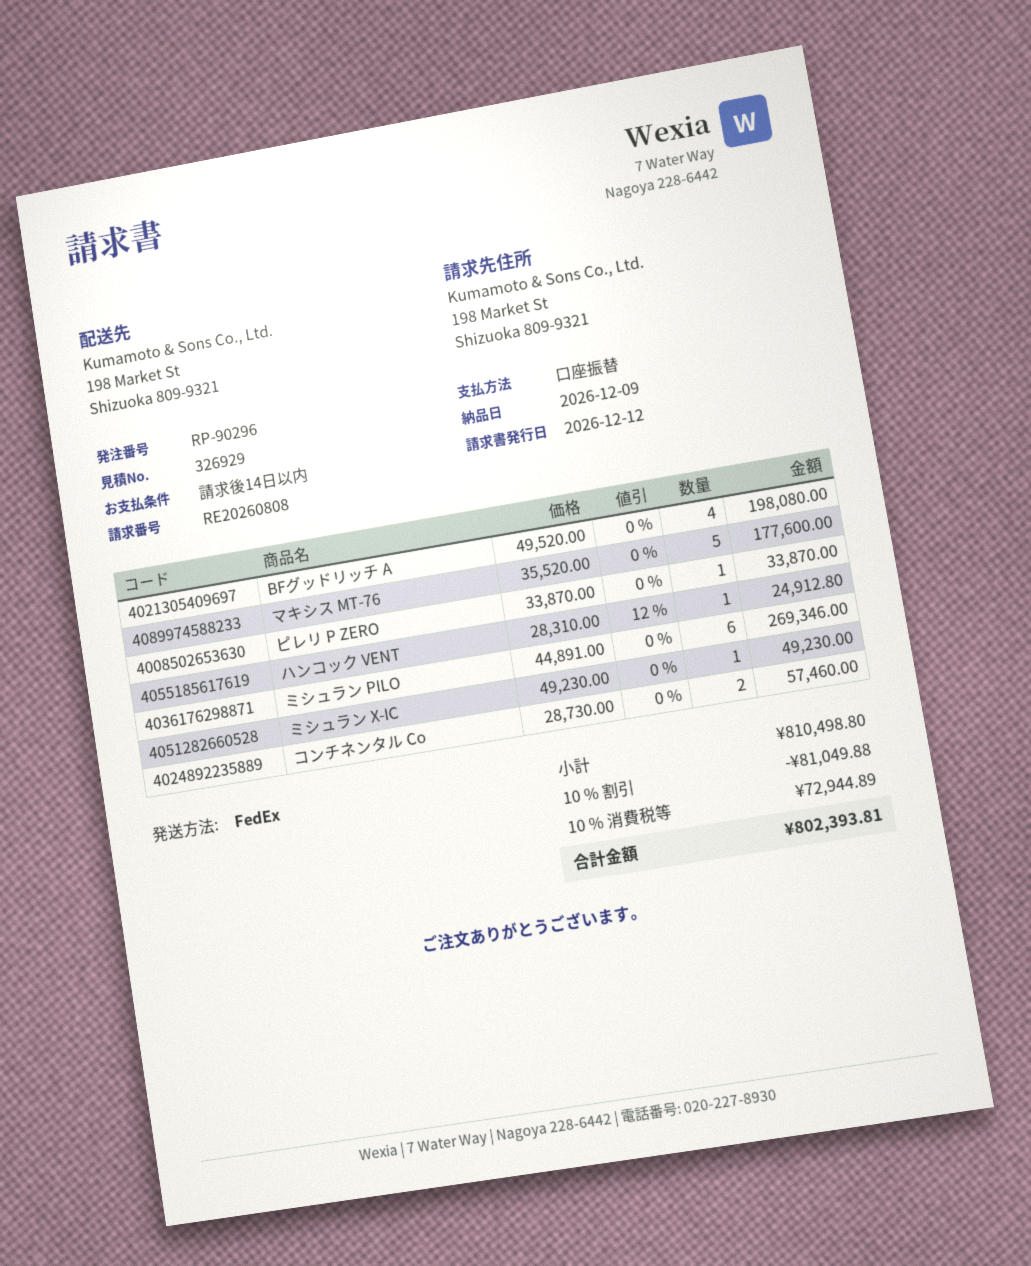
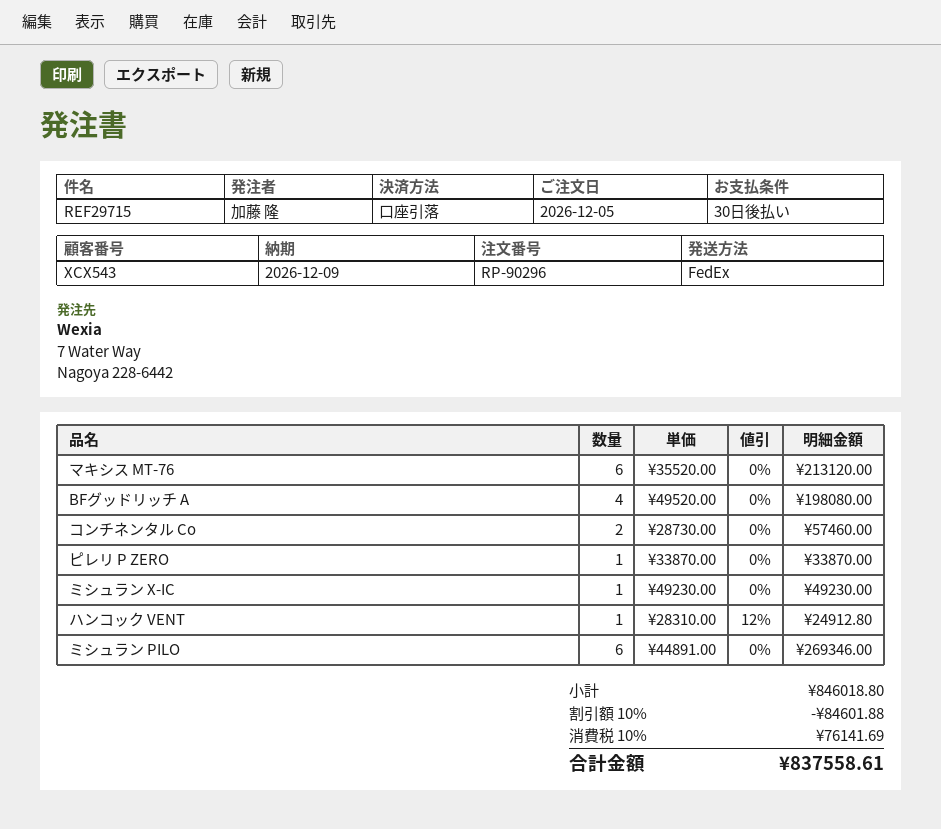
payment terms: 14 days -> 30 days
マキシス MT-76: 5 x 35520.00 = 177600.00 -> 6 x 35520.00 = 213120.00
subtotal: 810498.80 -> 846018.80
discount: 10% = 81049.88 -> 10% = 84601.88
tax: 10% = 72944.89 -> 10% = 76141.69
total: 802393.81 -> 837558.61

